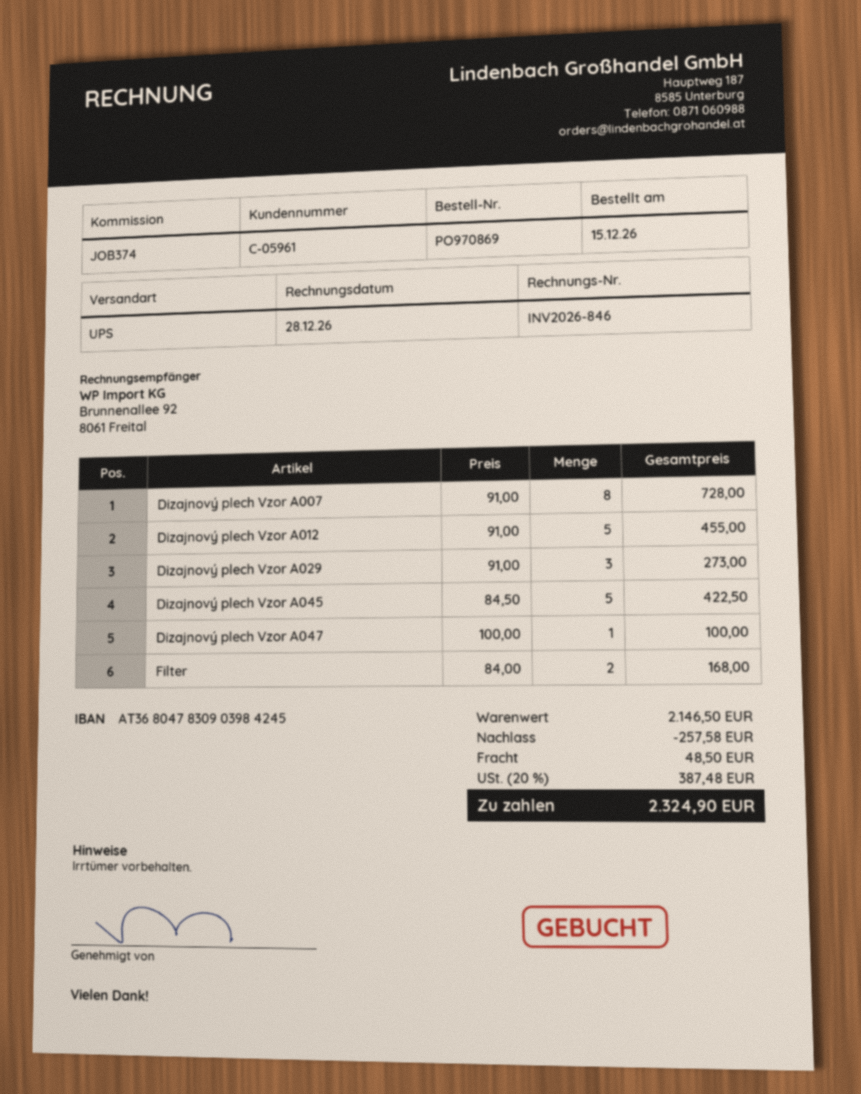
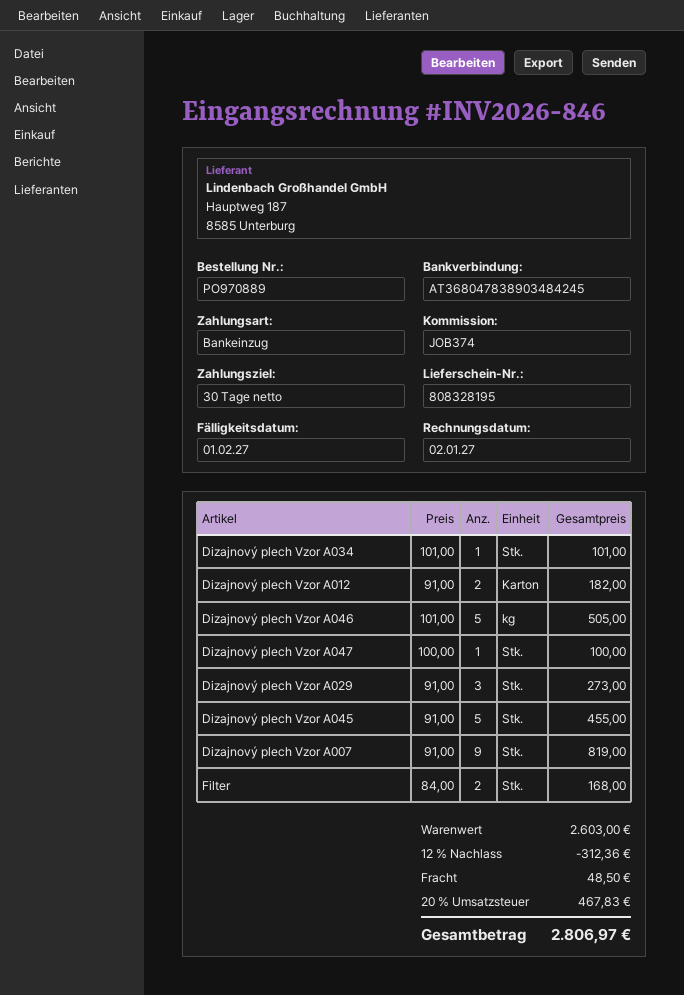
order number: PO970869 -> PO970889
invoice date: 2026-12-28 -> 2027-01-02
bank account: AT368047830903984245 -> AT368047838903484245
Dizajnový plech Vzor A007: 8 x 91.00 = 728.00 -> 9 x 91.00 = 819.00
Dizajnový plech Vzor A012: 5 x 91.00 = 455.00 -> 2 x 91.00 = 182.00
Dizajnový plech Vzor A045: 5 x 84.50 = 422.50 -> 5 x 91.00 = 455.00
Dizajnový plech Vzor A034: none -> 1 x 101.00 = 101.00
Dizajnový plech Vzor A046: none -> 5 x 101.00 = 505.00
subtotal: 2146.50 -> 2603.00
discount: 257.58 -> 312.36
tax: 20% = 387.48 -> 20% = 467.83
total: 2324.90 -> 2806.97

